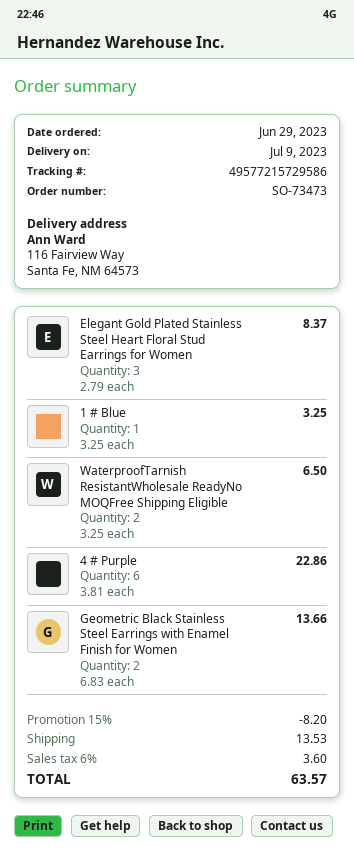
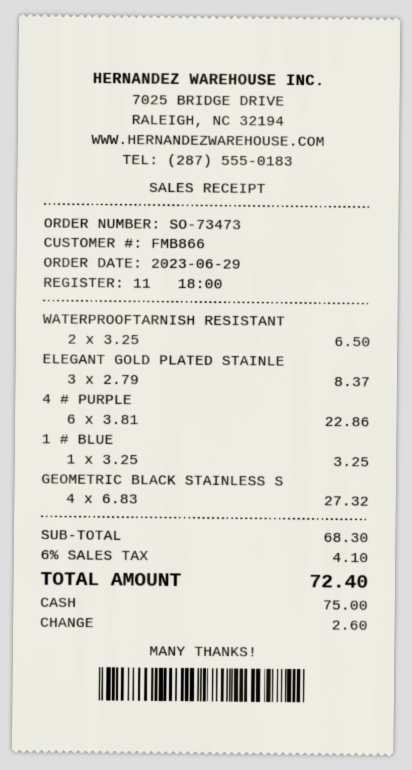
Geometric Black Stainless Steel Earrings with Enamel Finish for Women: 2 x 6.83 = 13.66 -> 4 x 6.83 = 27.32
discount: 15% = 8.20 -> none
shipping: 13.53 -> none
tax: 6% = 3.60 -> 6% = 4.10
total: 63.57 -> 72.40

